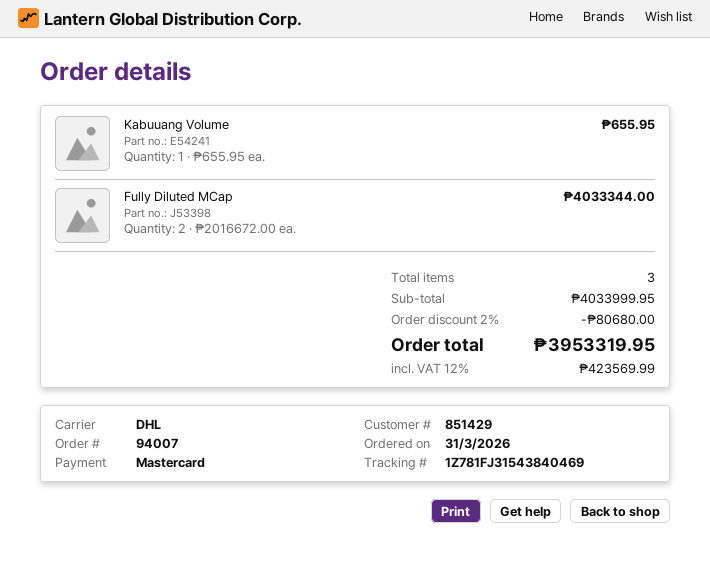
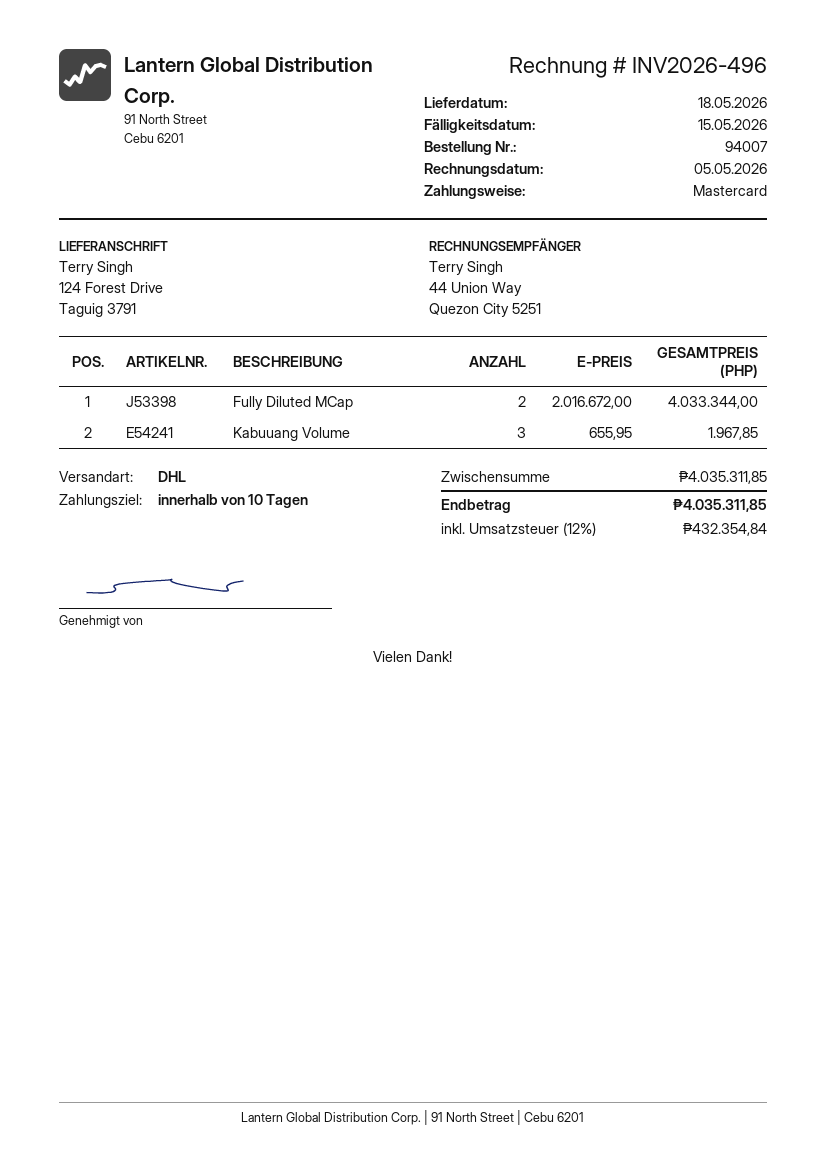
Kabuuang Volume: 1 x 655.95 = 655.95 -> 3 x 655.95 = 1967.85
subtotal: 4033999.95 -> 4035311.85
discount: 2% = 80680.00 -> none
tax: 12% = 423569.99 -> 12% = 432354.84
total: 3953319.95 -> 4035311.85

